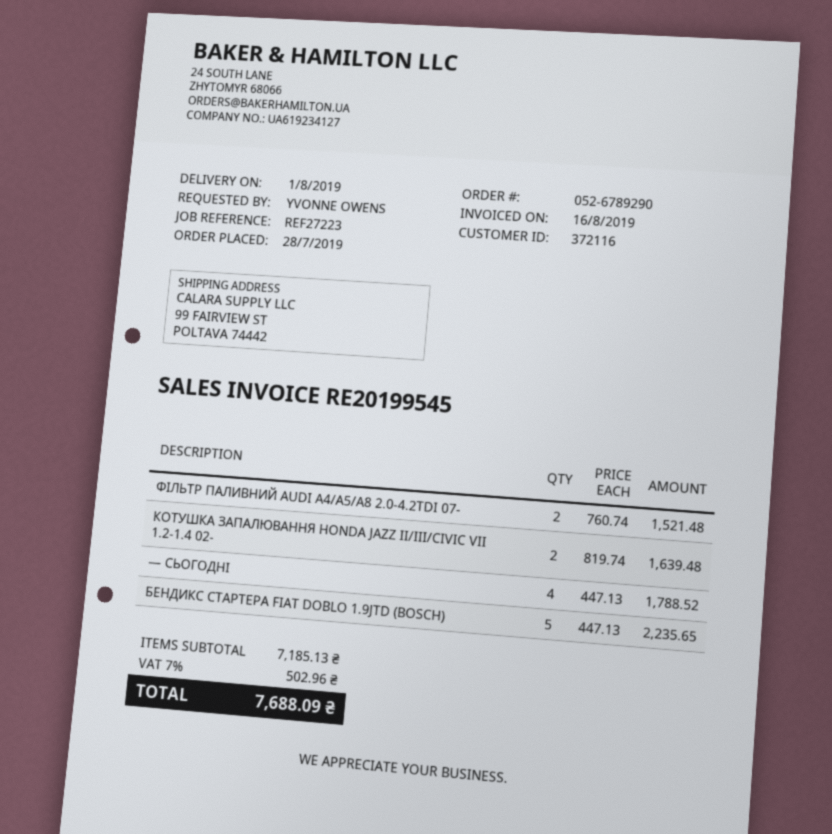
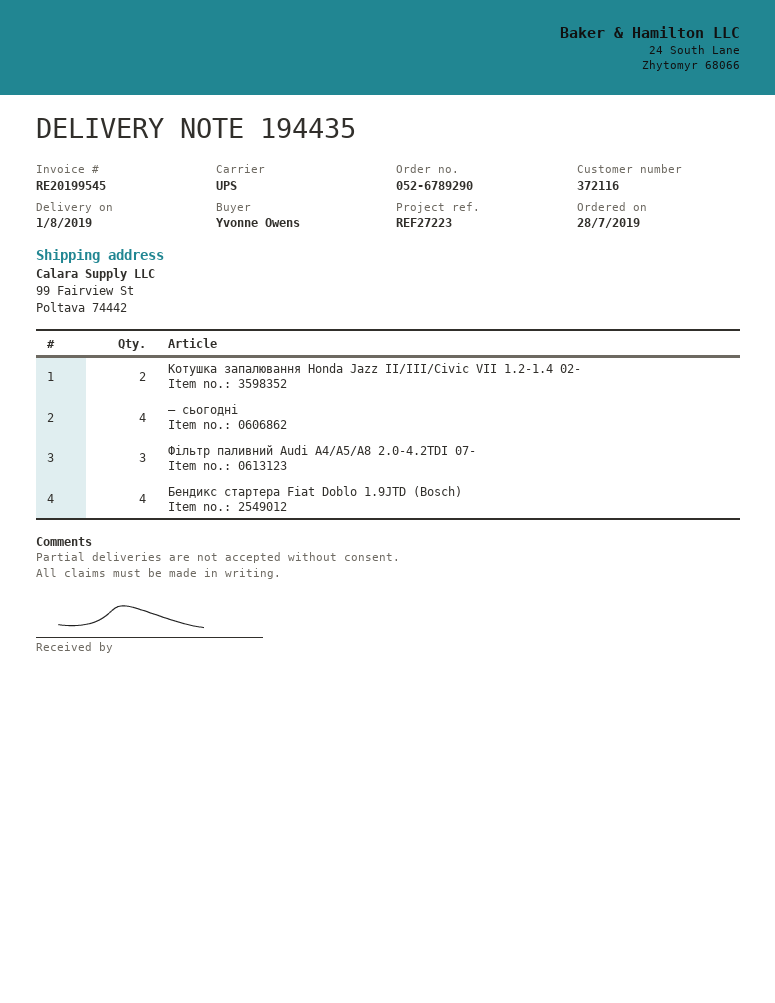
ФІЛЬТР ПАЛИВНИЙ AUDI A4/A5/A8 2.0-4.2TDI 07-: 2 -> 3
БЕНДИКС СТАРТЕРА FIAT DOBLO 1.9JTD (BOSCH): 5 -> 4

